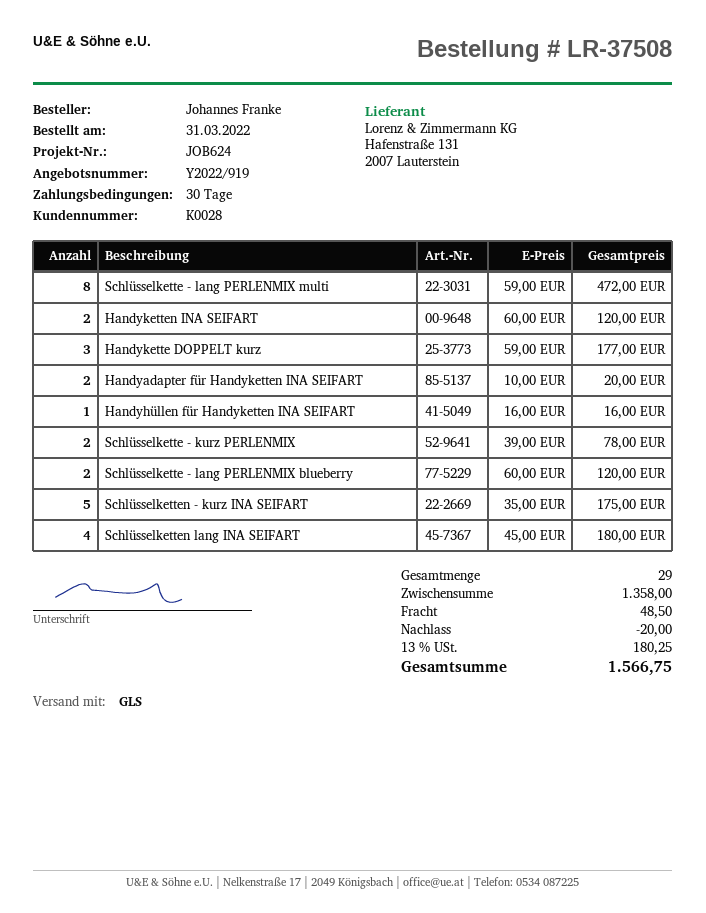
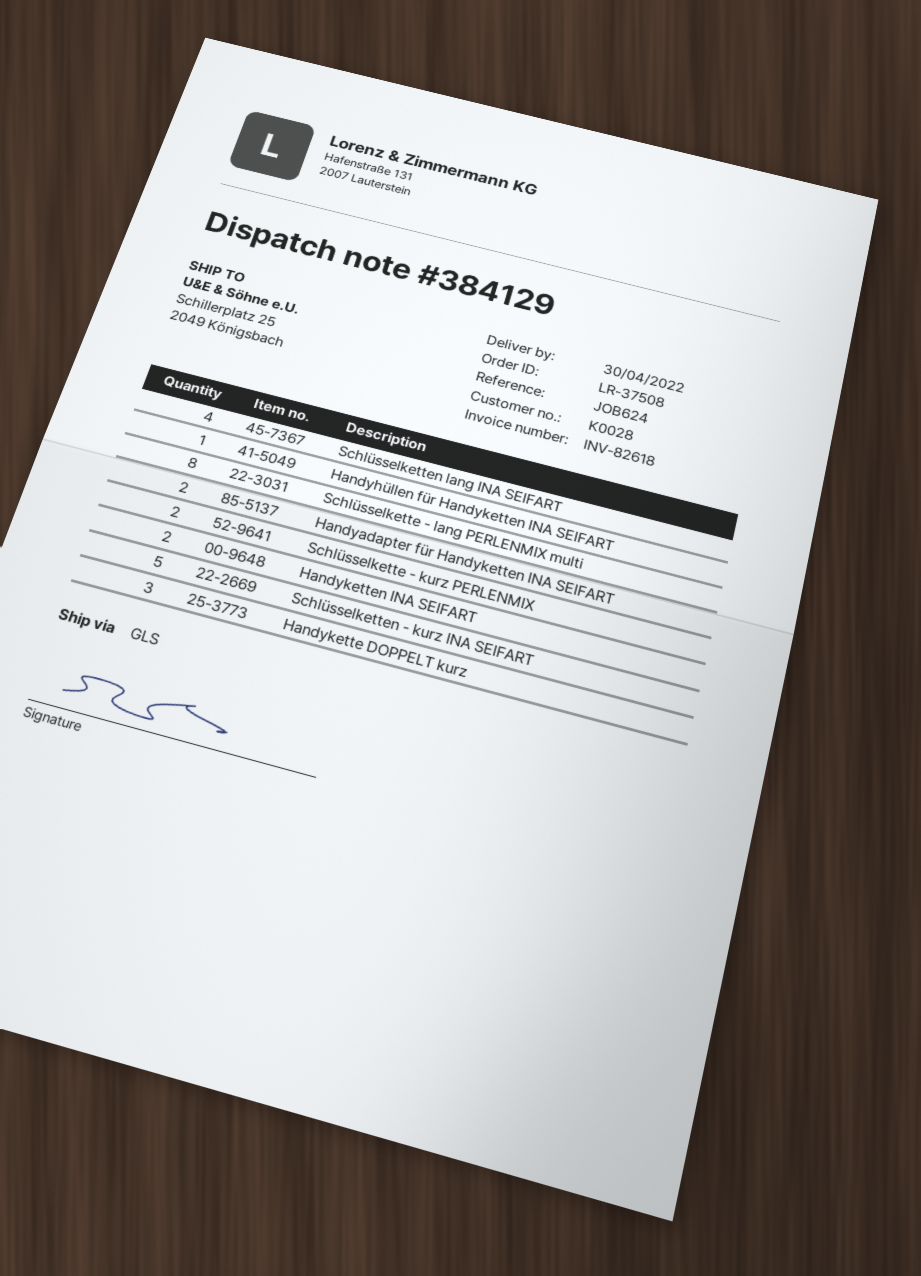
Schlüsselkette - lang PERLENMIX blueberry: 2 -> none

